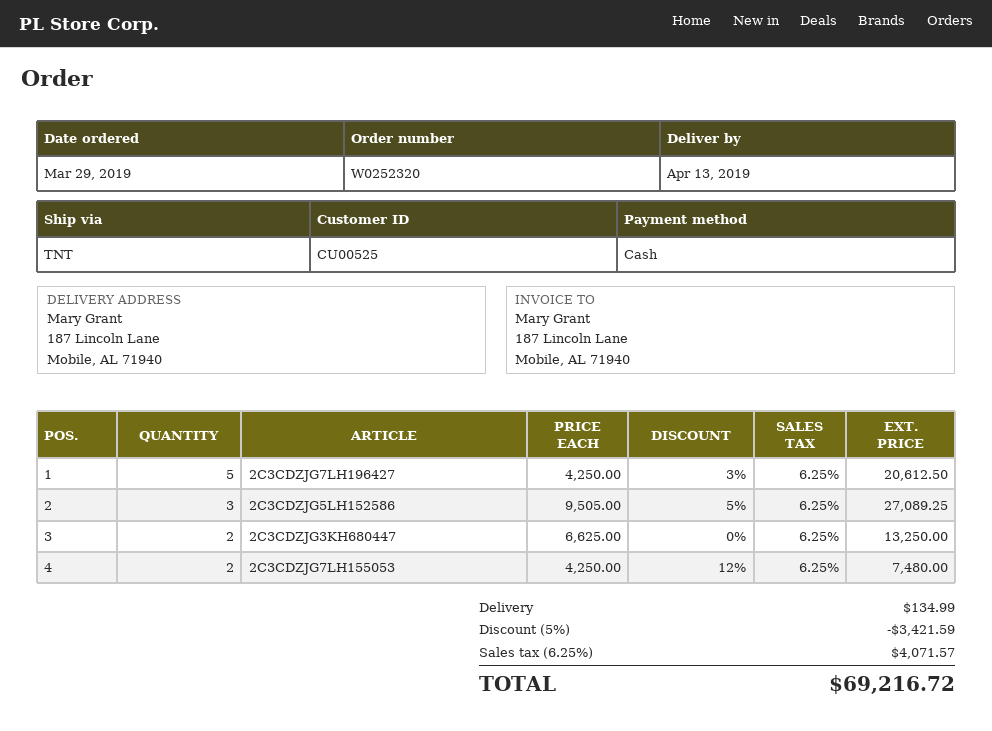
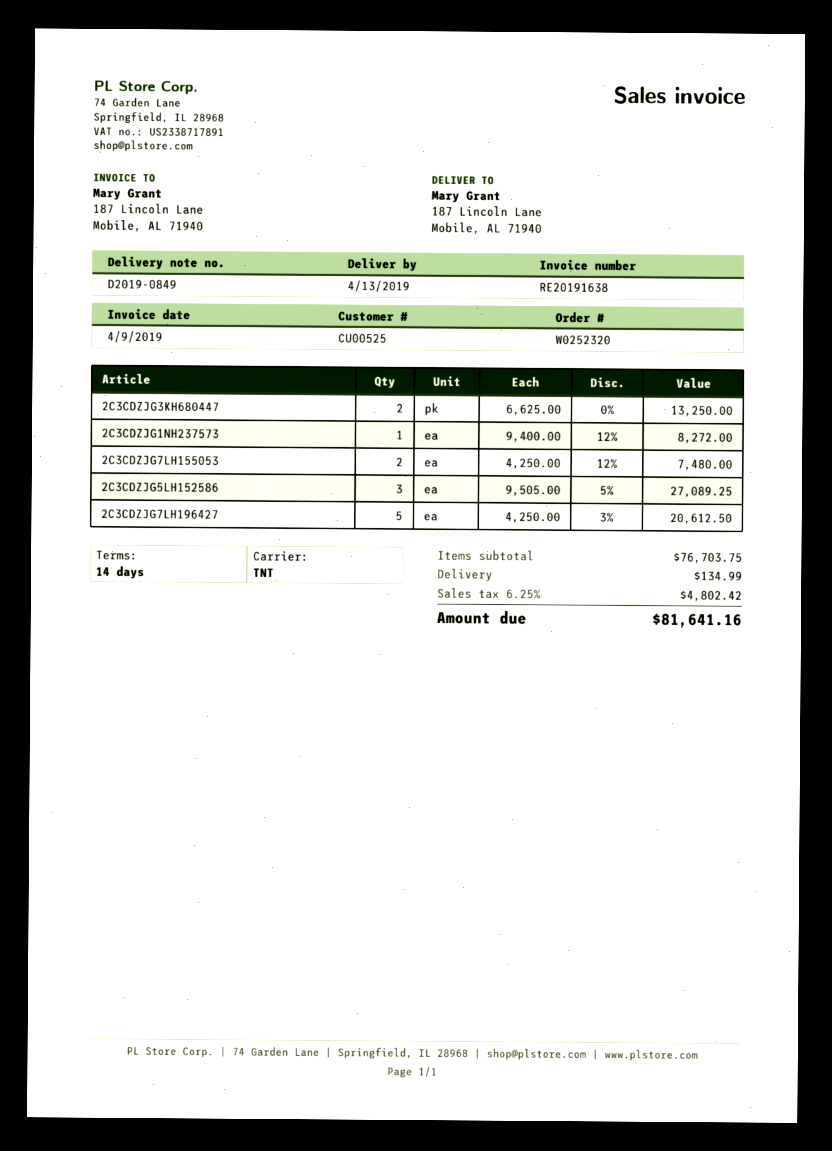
2C3CDZJG1NH237573: none -> 1 x 9400.00 - 12% = 8272.00
discount: 5% = 3421.59 -> none
tax: 6.25% = 4071.57 -> 6.25% = 4802.42
total: 69216.72 -> 81641.16

